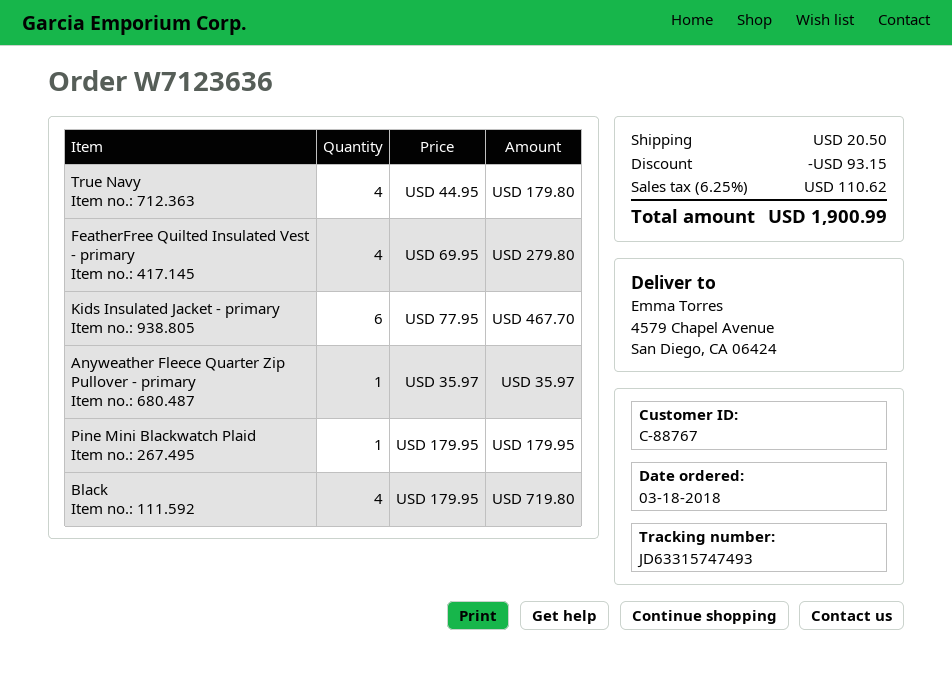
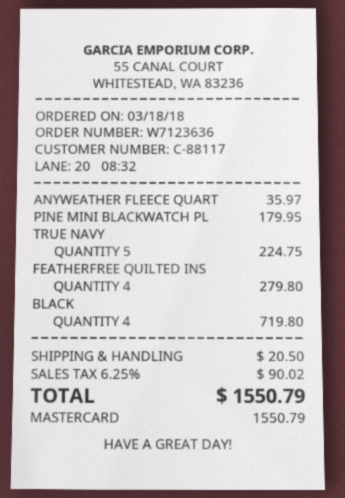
customer number: C-88767 -> C-88117
True Navy: 4 for 179.80 -> 5 for 224.75
Kids Insulated Jacket - primary: 6 for 467.70 -> none
discount: 93.15 -> none
tax: 6.25% = 110.62 -> 6.25% = 90.02
total: 1900.99 -> 1550.79

